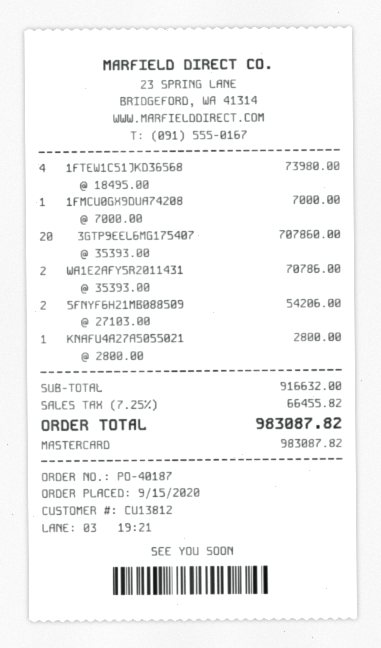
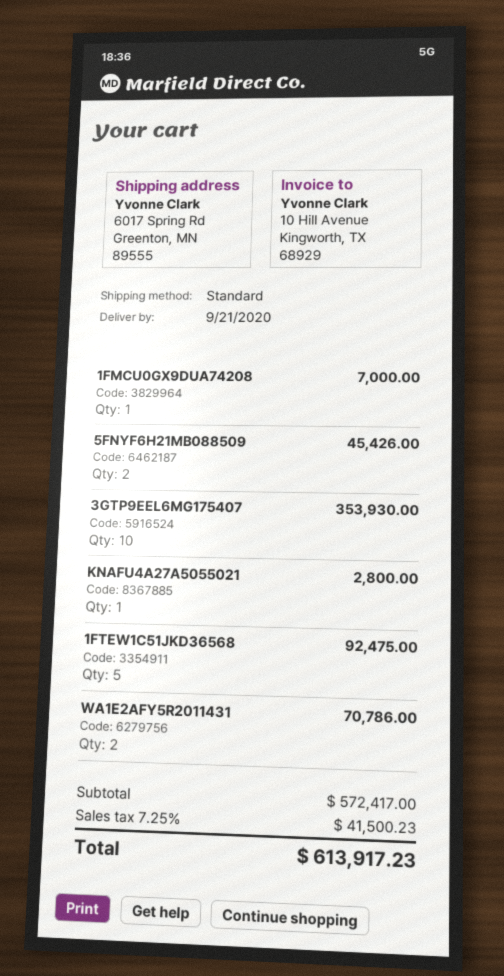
1FTEW1C51JKD36568: 4 for 73980.00 -> 5 for 92475.00
3GTP9EEL6MG175407: 20 for 707860.00 -> 10 for 353930.00
5FNYF6H21MB088509: 2 for 54206.00 -> 2 for 45426.00
subtotal: 916632.00 -> 572417.00
tax: 7.25% = 66455.82 -> 7.25% = 41500.23
total: 983087.82 -> 613917.23

